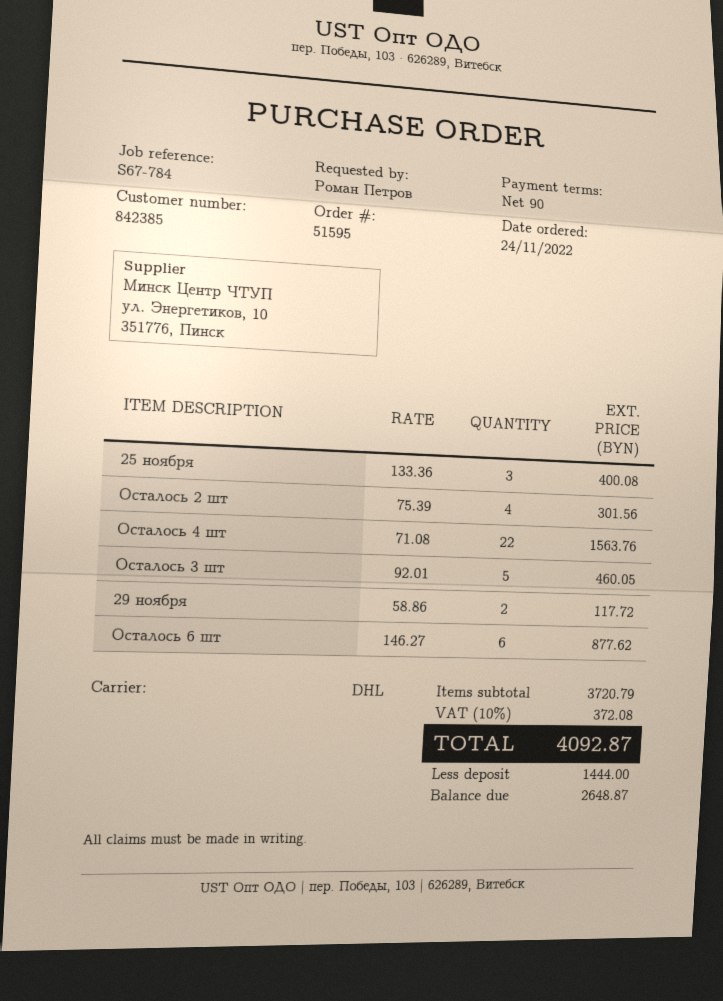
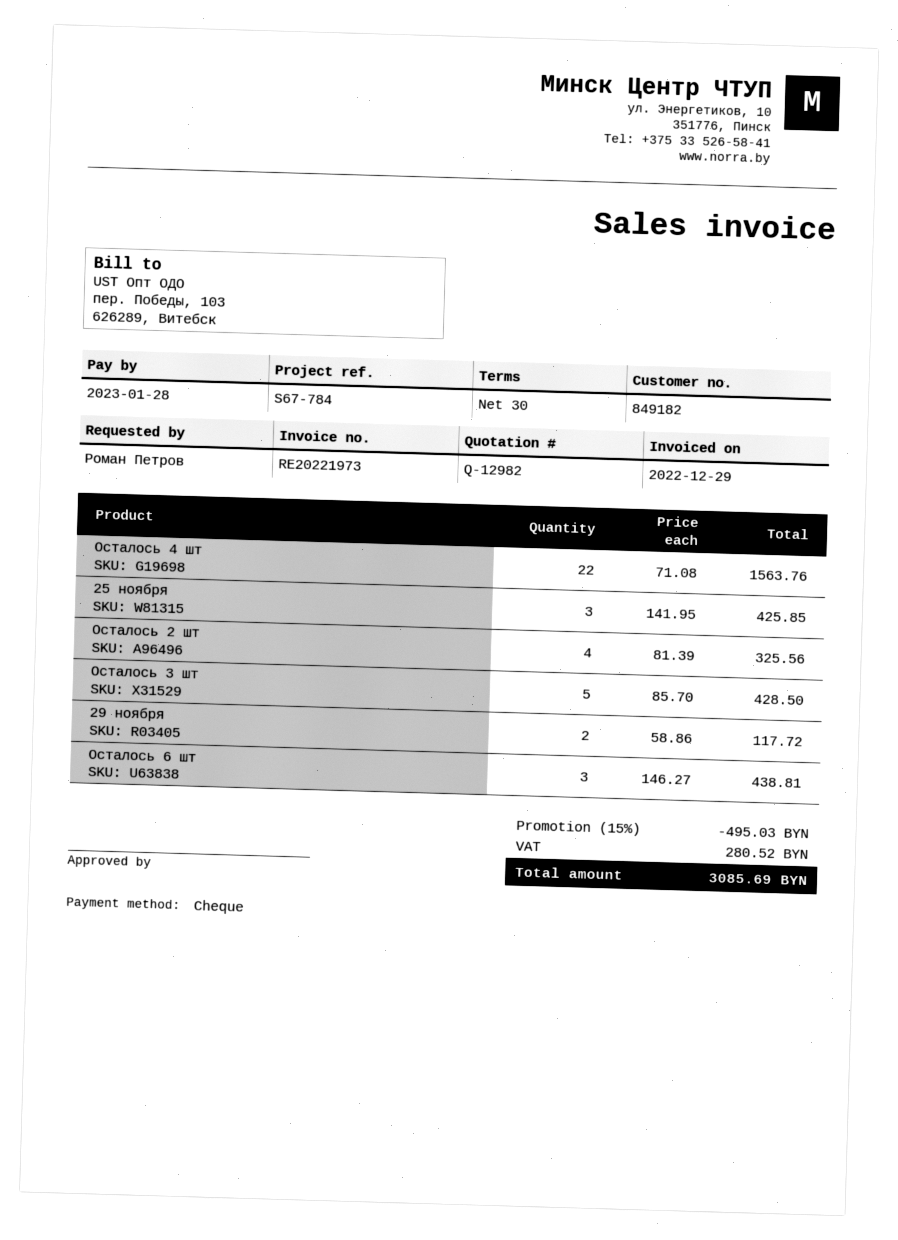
payment terms: 90 days -> 30 days
customer number: 842385 -> 849182
25 ноября: 3 x 133.36 = 400.08 -> 3 x 141.95 = 425.85
Осталось 2 шт: 4 x 75.39 = 301.56 -> 4 x 81.39 = 325.56
Осталось 3 шт: 5 x 92.01 = 460.05 -> 5 x 85.70 = 428.50
Осталось 6 шт: 6 x 146.27 = 877.62 -> 3 x 146.27 = 438.81
discount: none -> 15% = 495.03
tax: 372.08 -> 280.52
total: 4092.87 -> 3085.69

